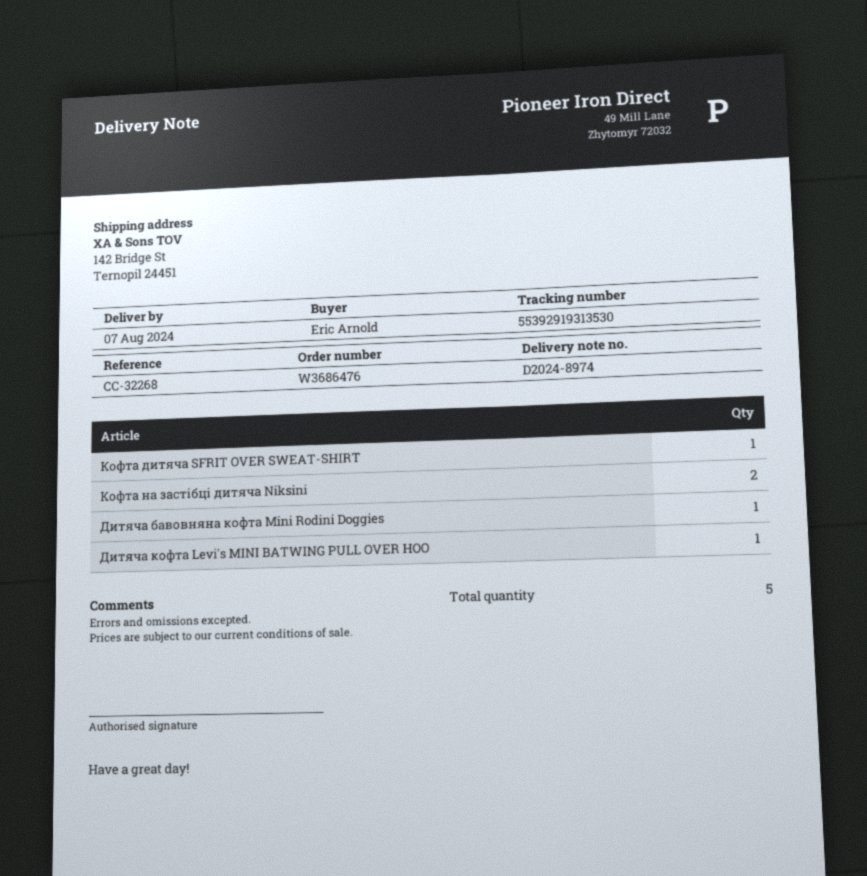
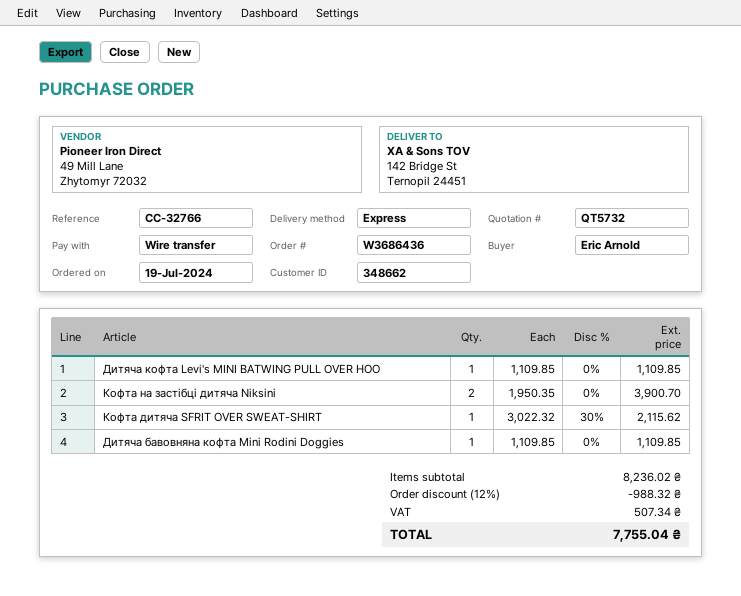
order number: W3686476 -> W3686436
reference: CC-32268 -> CC-32766

